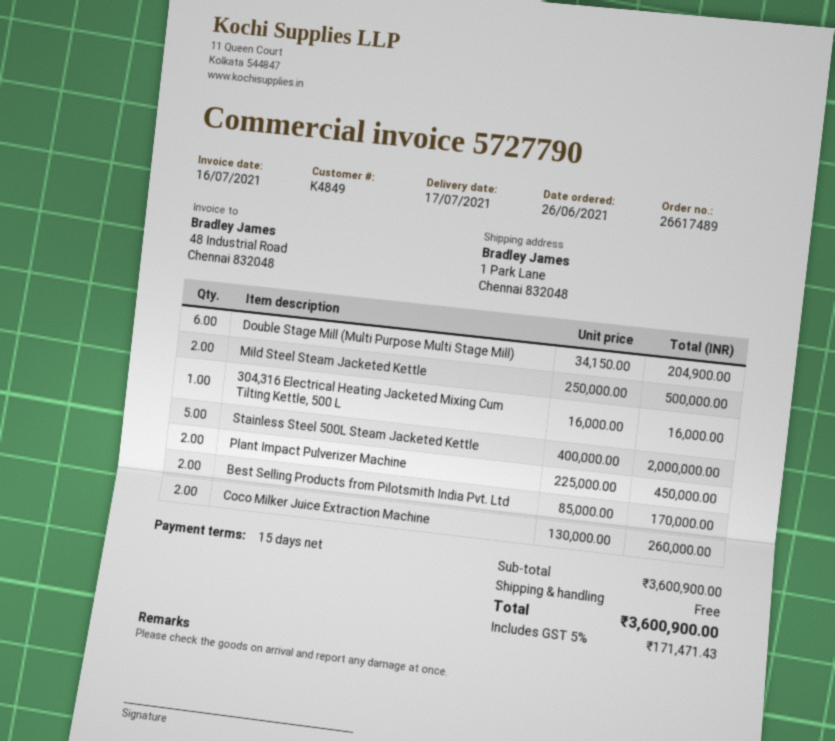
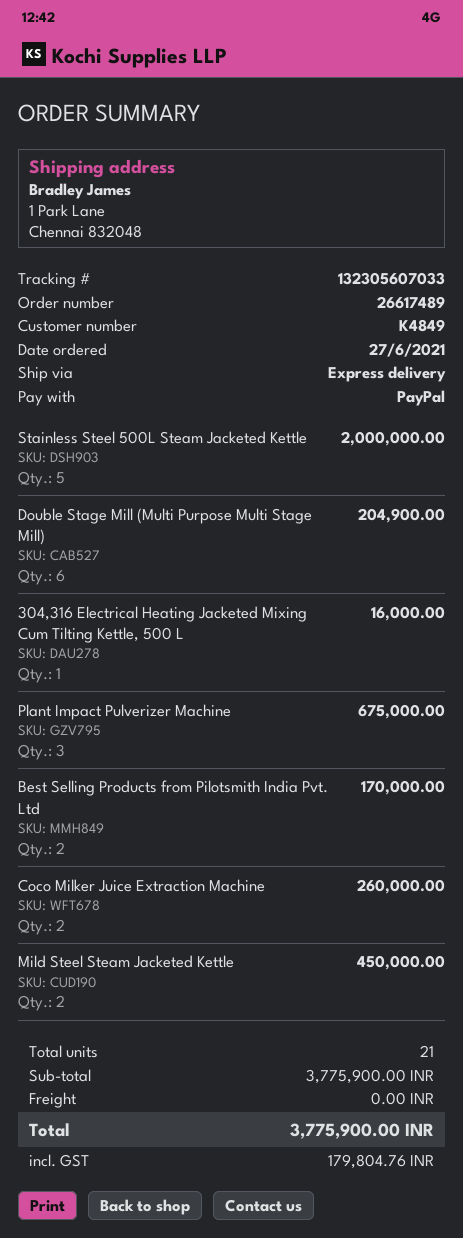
order date: 2021-06-26 -> 2021-06-27
Mild Steel Steam Jacketed Kettle: 2 for 500000.00 -> 2 for 450000.00
Plant Impact Pulverizer Machine: 2 for 450000.00 -> 3 for 675000.00
subtotal: 3600900.00 -> 3775900.00
tax: 171471.43 -> 179804.76
total: 3600900.00 -> 3775900.00

